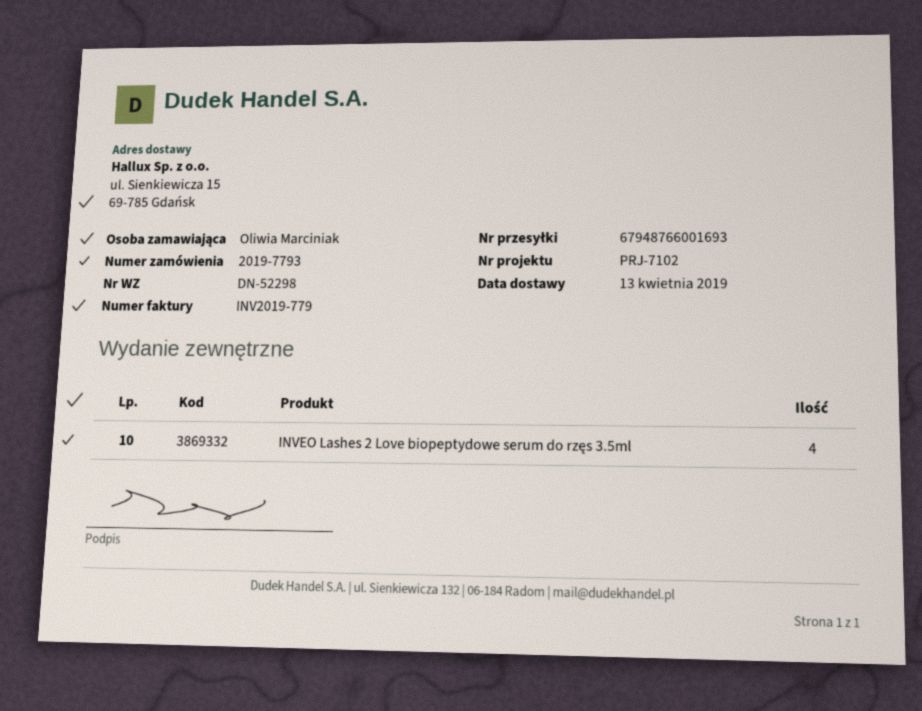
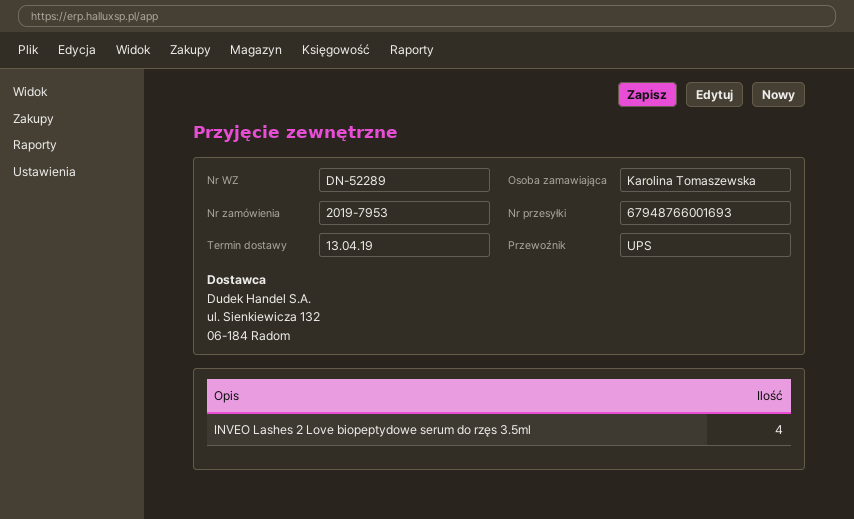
order number: 2019-7793 -> 2019-7953
delivery note number: DN-52298 -> DN-52289
ordered by: Oliwia Marciniak -> Karolina Tomaszewska

